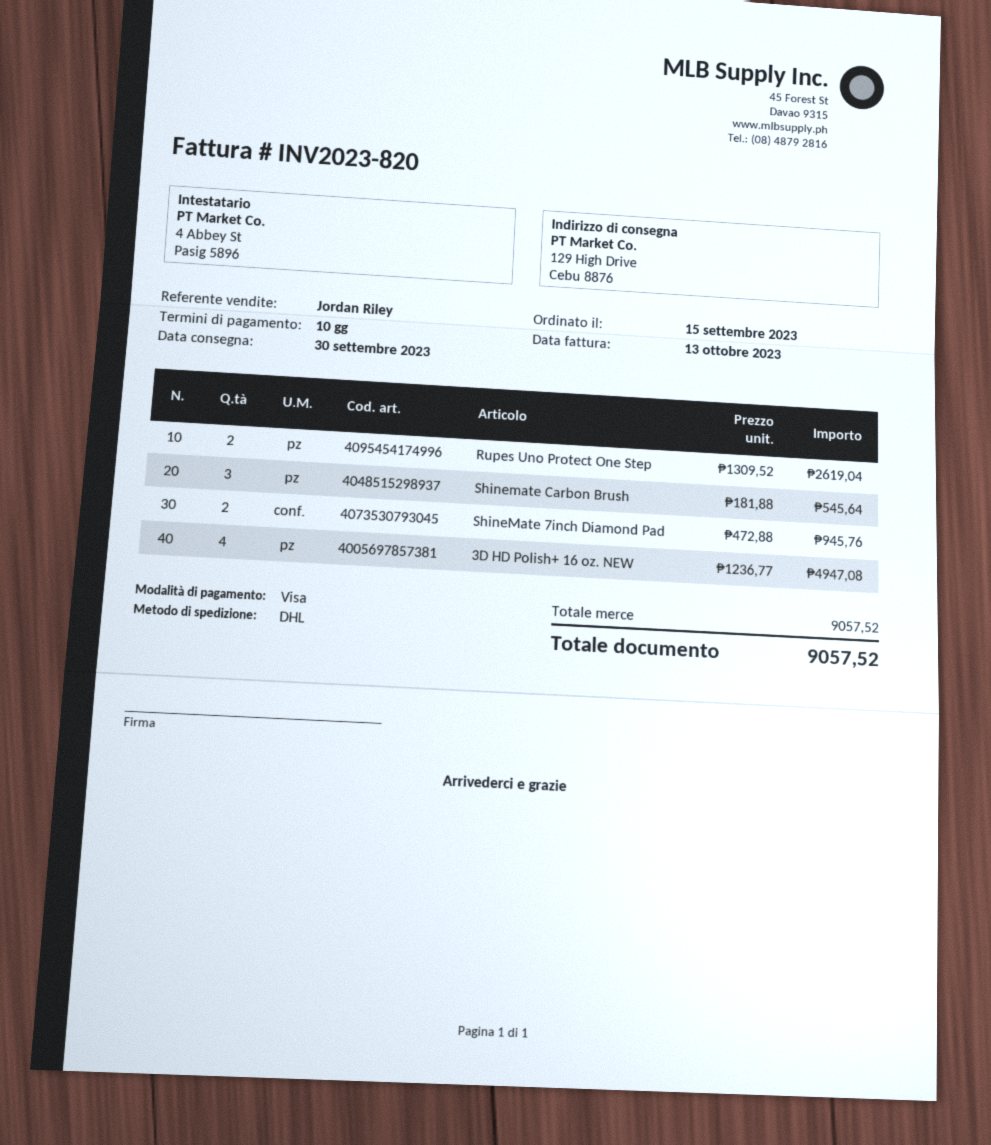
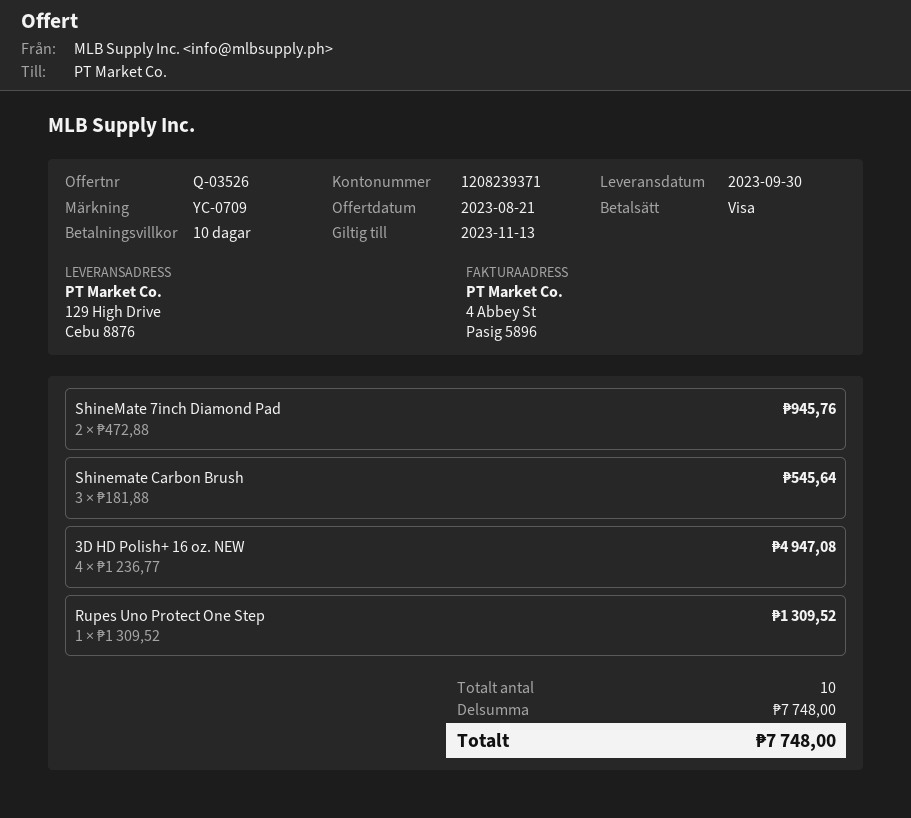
Rupes Uno Protect One Step: 2 x 1309.52 = 2619.04 -> 1 x 1309.52 = 1309.52
subtotal: 9057.52 -> 7748.00
total: 9057.52 -> 7748.00

